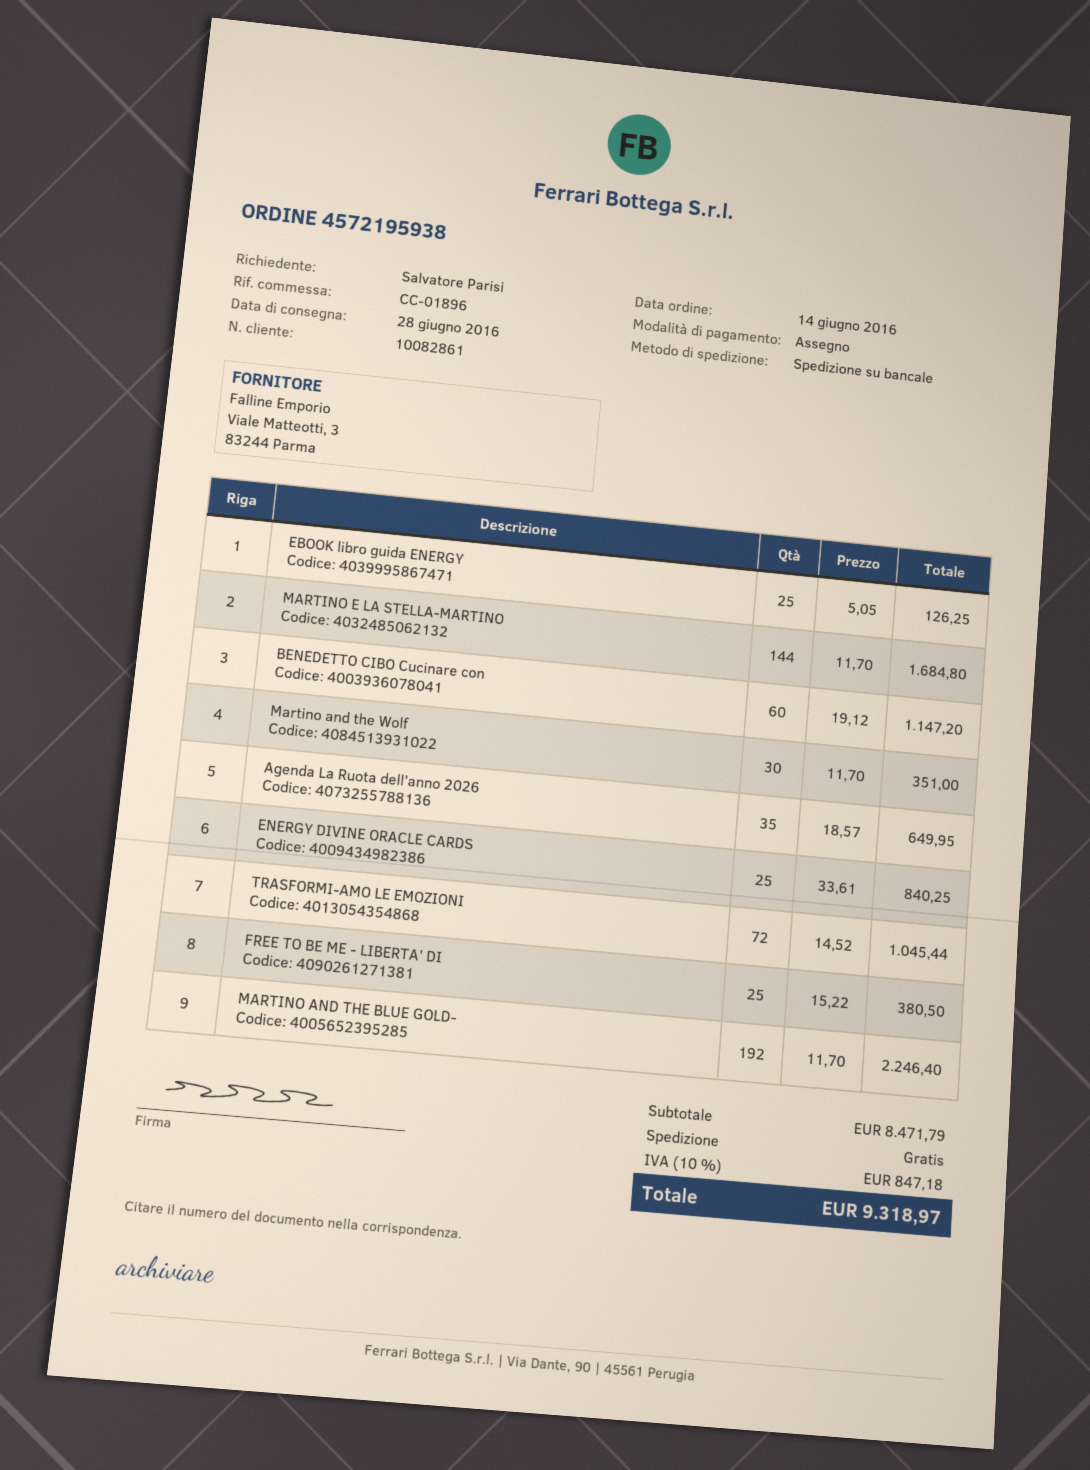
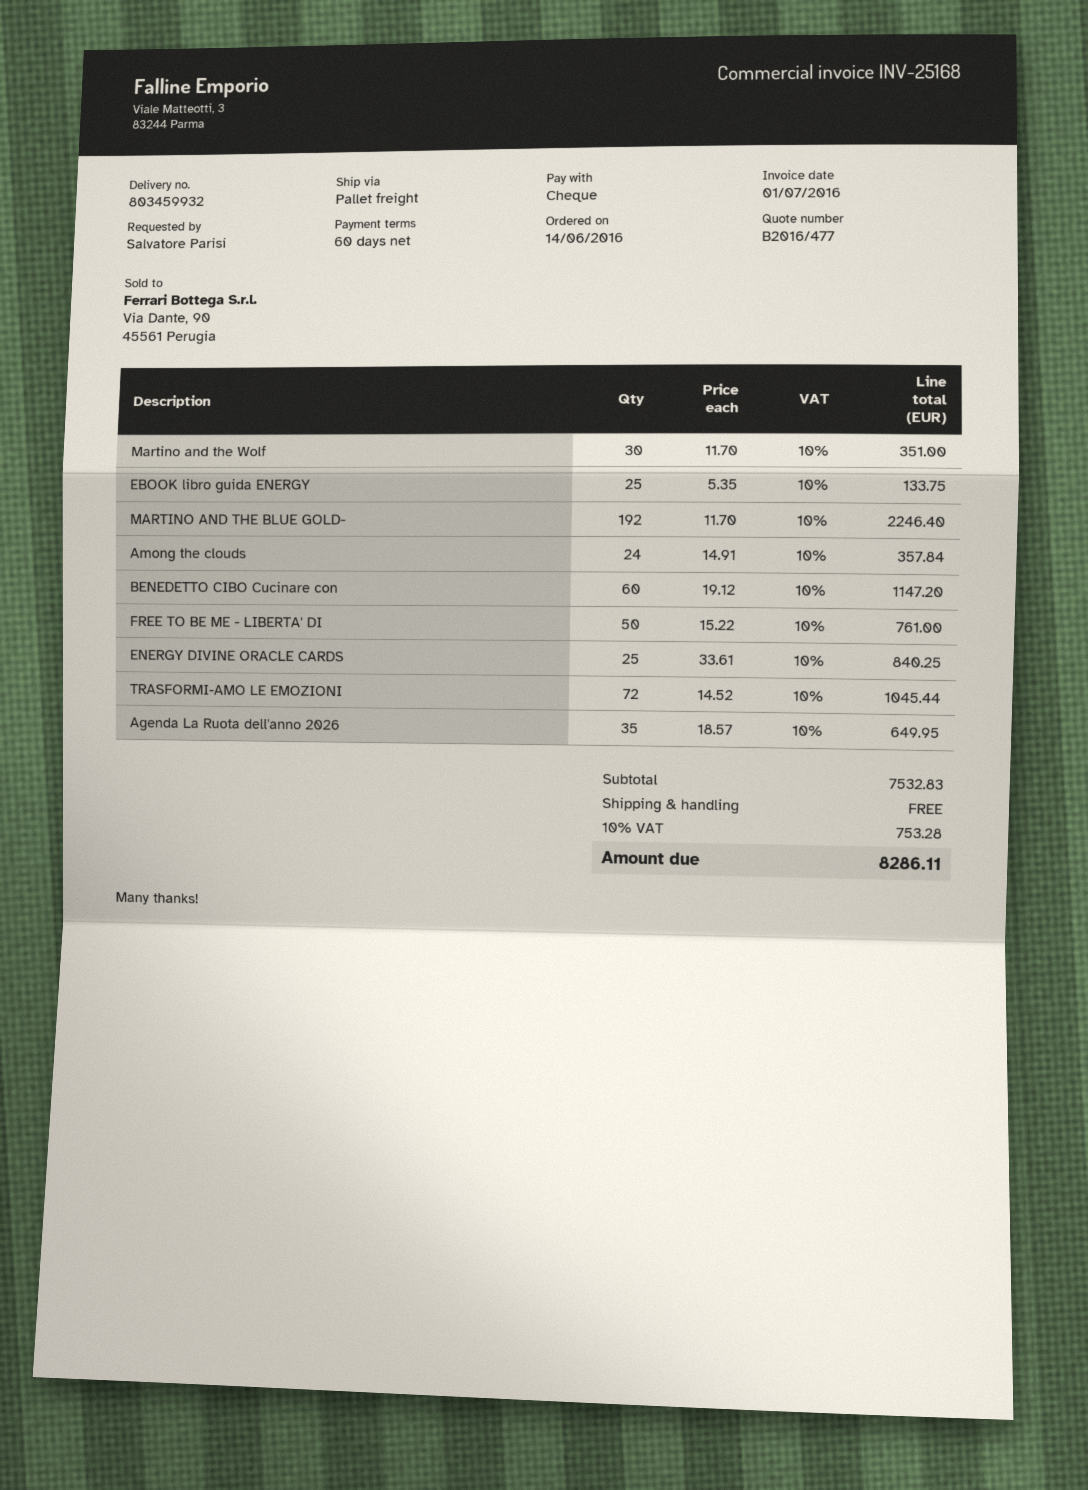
EBOOK libro guida ENERGY: 25 x 5.05 = 126.25 -> 25 x 5.35 = 133.75
MARTINO E LA STELLA-MARTINO: 144 x 11.70 = 1684.80 -> none
FREE TO BE ME - LIBERTA' DI: 25 x 15.22 = 380.50 -> 50 x 15.22 = 761.00
Among the clouds: none -> 24 x 14.91 = 357.84
subtotal: 8471.79 -> 7532.83
tax: 10% = 847.18 -> 10% = 753.28
total: 9318.97 -> 8286.11

